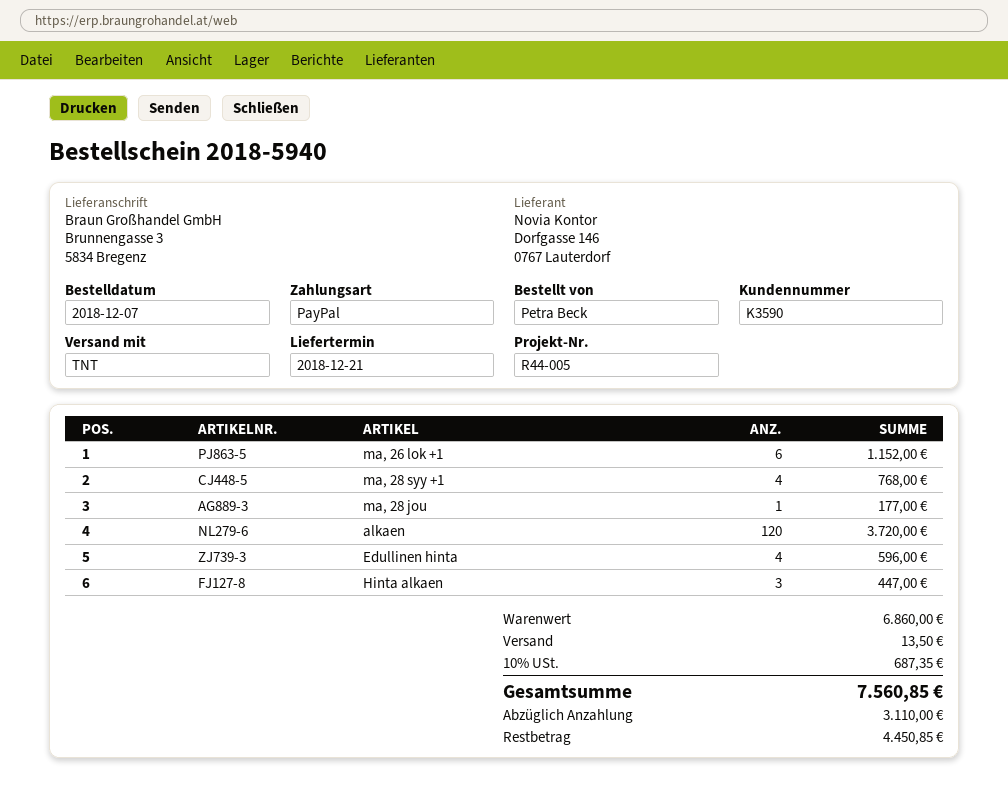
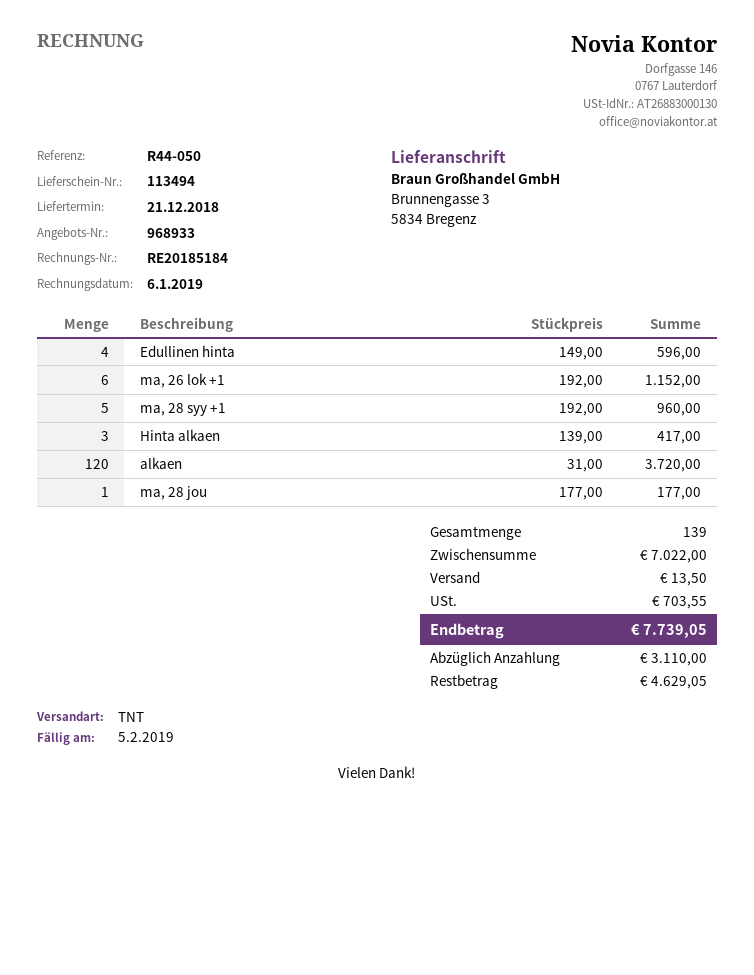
reference: R44-005 -> R44-050
ma, 28 syy +1: 4 for 768.00 -> 5 for 960.00
Hinta alkaen: 3 for 447.00 -> 3 for 417.00
subtotal: 6860.00 -> 7022.00
tax: 687.35 -> 703.55
total: 7560.85 -> 7739.05
balance: 4450.85 -> 4629.05

